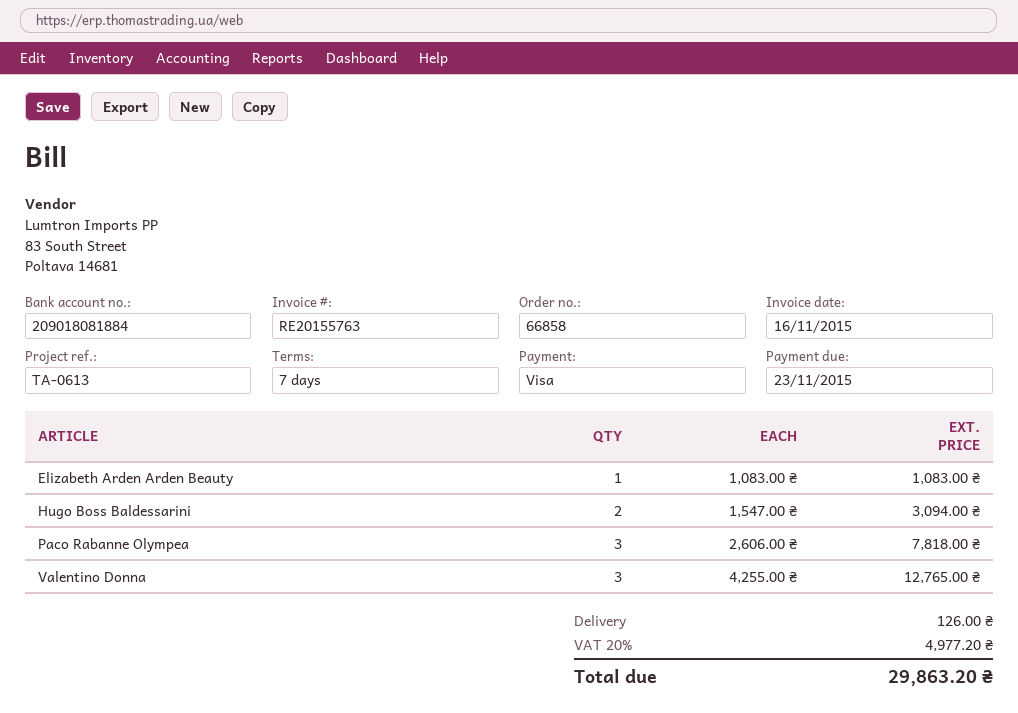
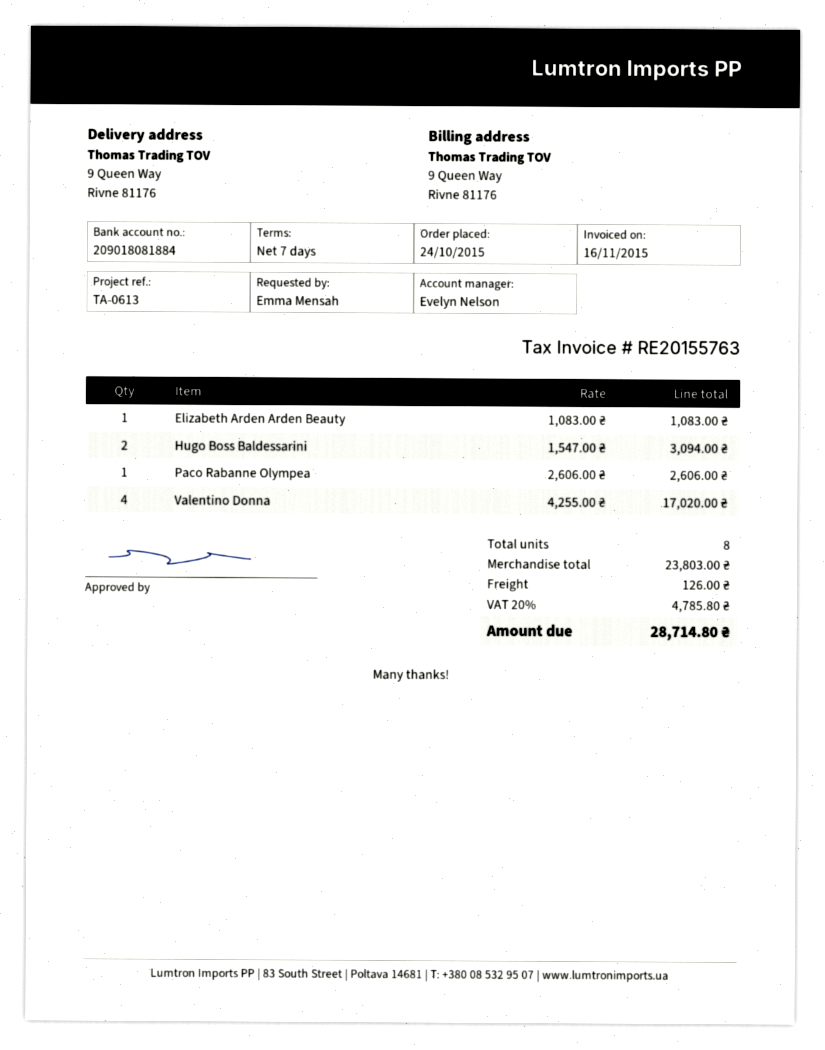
Paco Rabanne Olympea: 3 x 2606.00 = 7818.00 -> 1 x 2606.00 = 2606.00
Valentino Donna: 3 x 4255.00 = 12765.00 -> 4 x 4255.00 = 17020.00
tax: 20% = 4977.20 -> 20% = 4785.80
total: 29863.20 -> 28714.80

